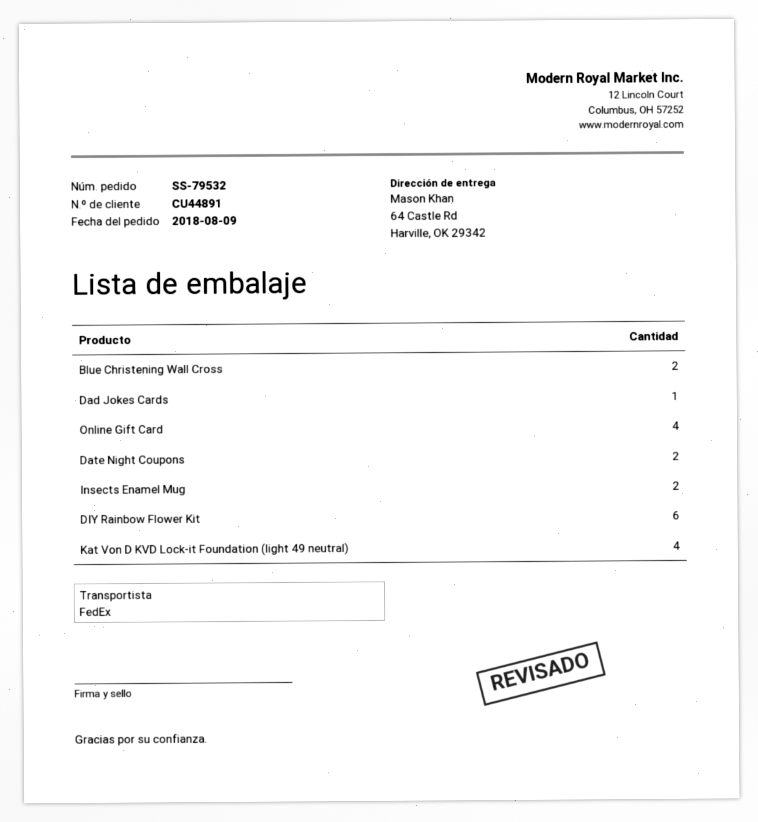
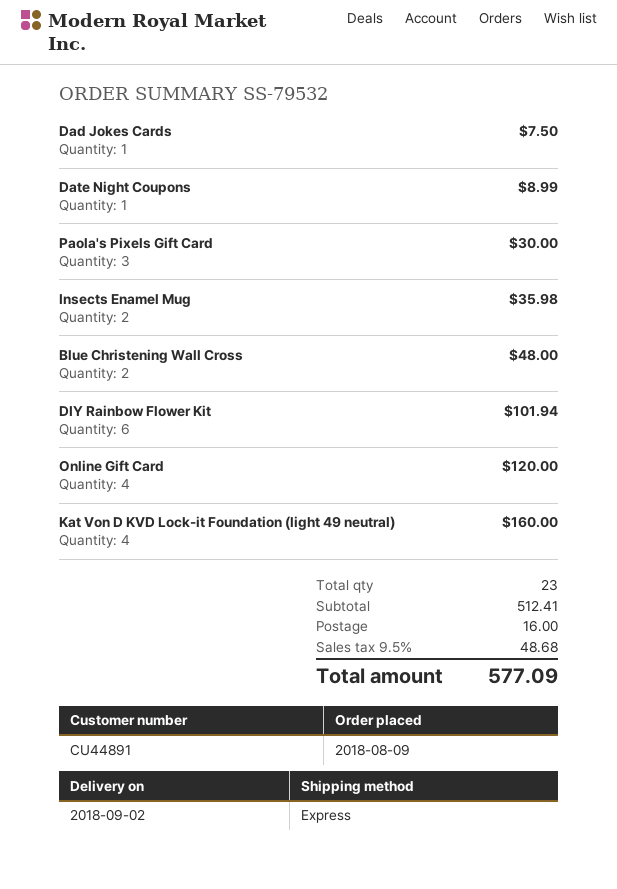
shipping method: FedEx -> express
Date Night Coupons: 2 -> 1
Paola's Pixels Gift Card: none -> 3

